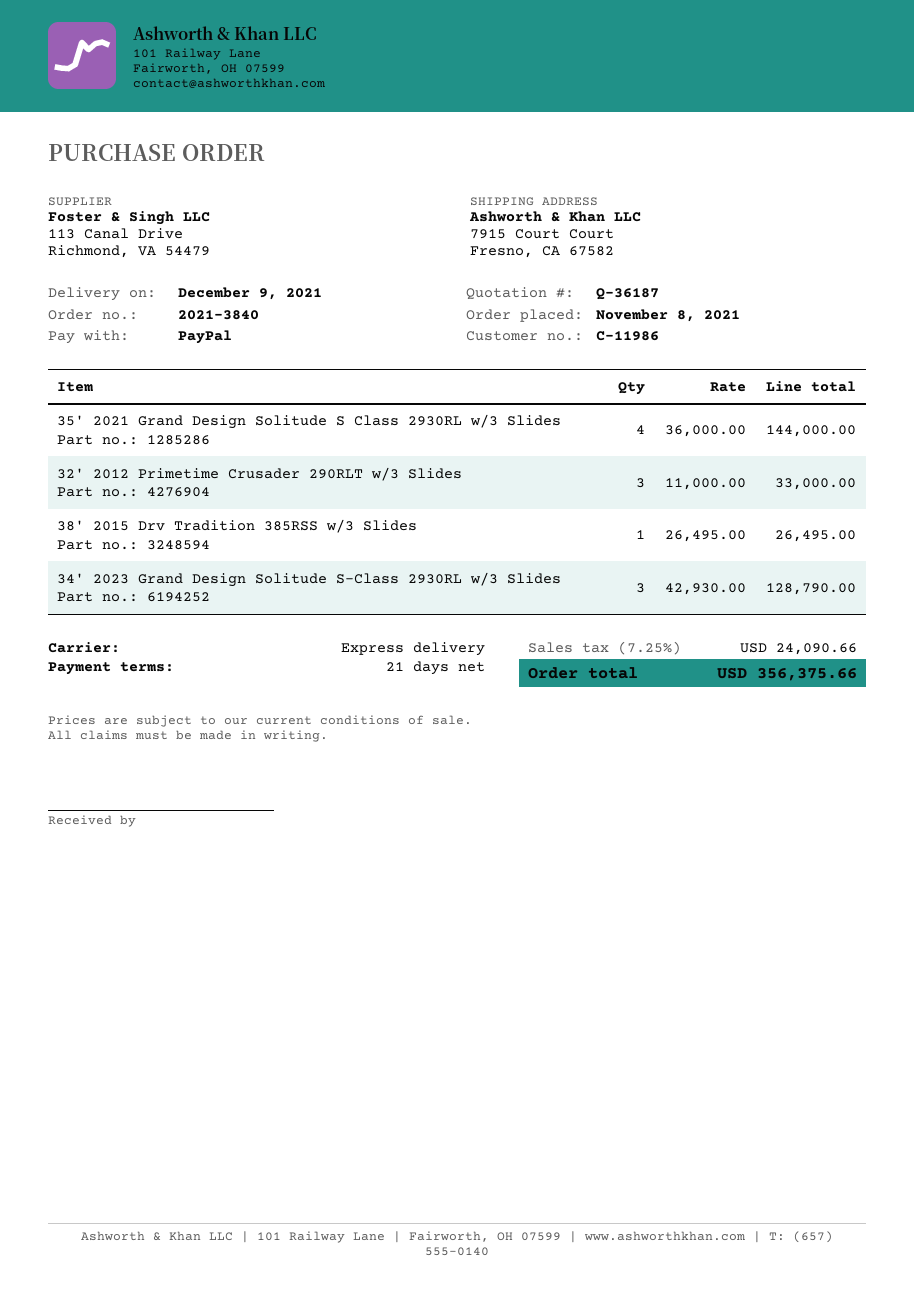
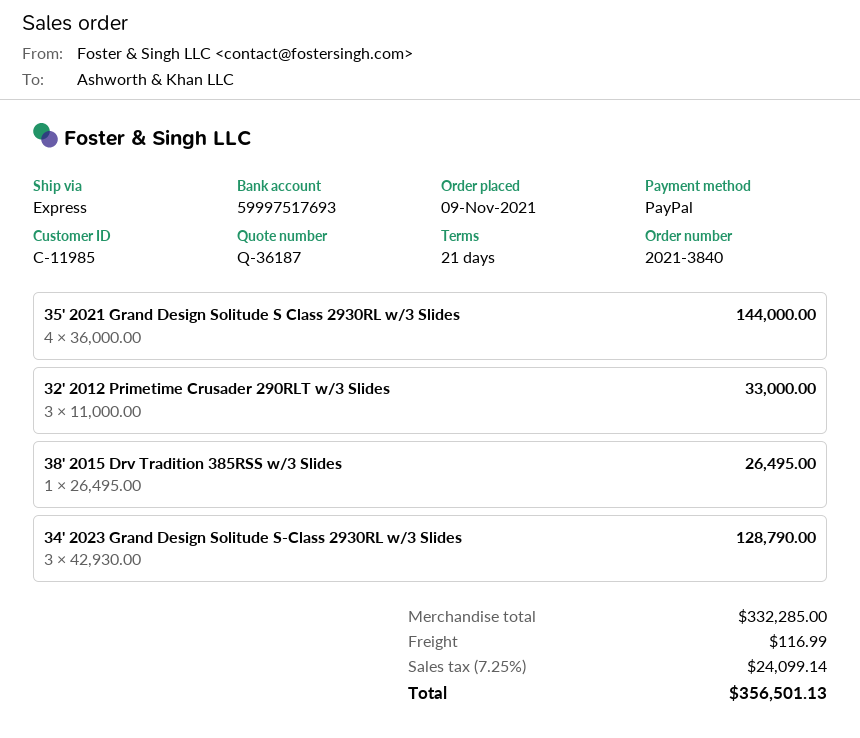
order date: 2021-11-08 -> 2021-11-09
customer number: C-11986 -> C-11985
shipping: none -> 116.99
tax: 7.25% = 24090.66 -> 7.25% = 24099.14
total: 356375.66 -> 356501.13

